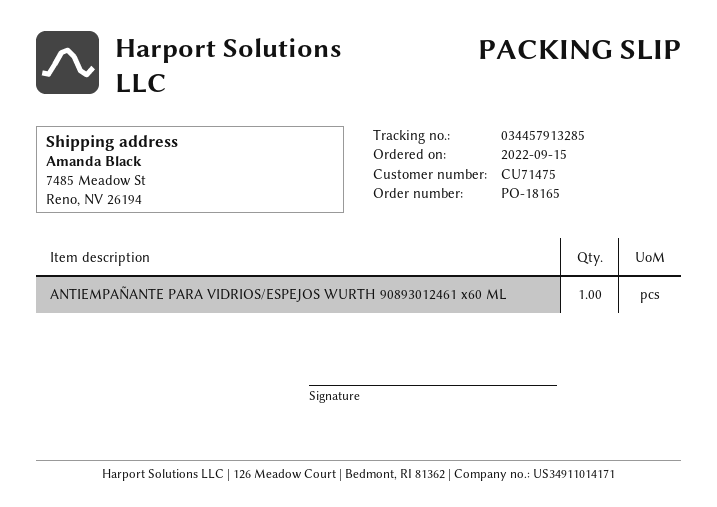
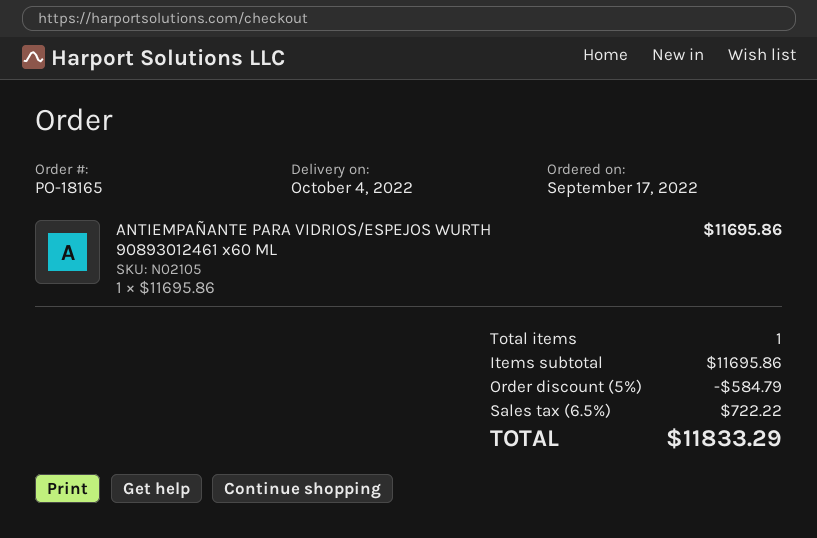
order date: 2022-09-15 -> 2022-09-17

